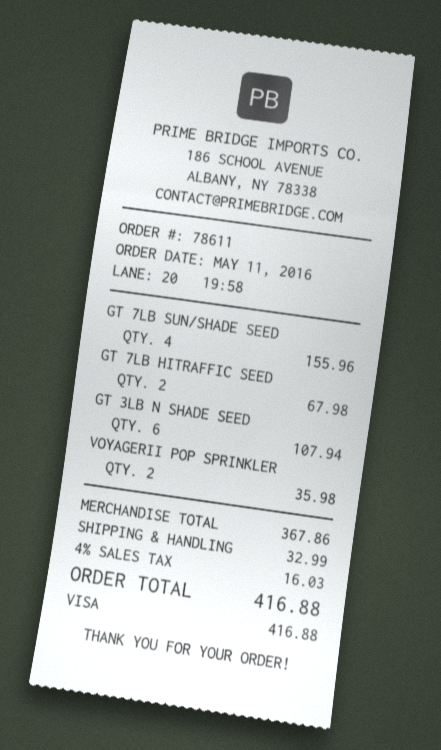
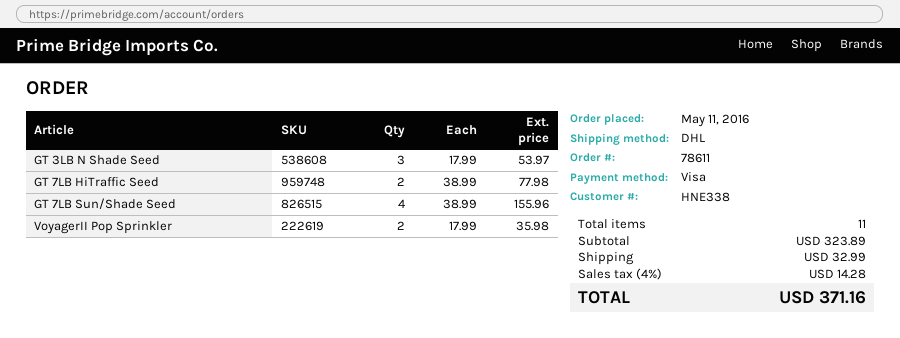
GT 7LB HITRAFFIC SEED: 2 for 67.98 -> 2 for 77.98
GT 3LB N SHADE SEED: 6 for 107.94 -> 3 for 53.97
subtotal: 367.86 -> 323.89
tax: 4% = 16.03 -> 4% = 14.28
total: 416.88 -> 371.16

